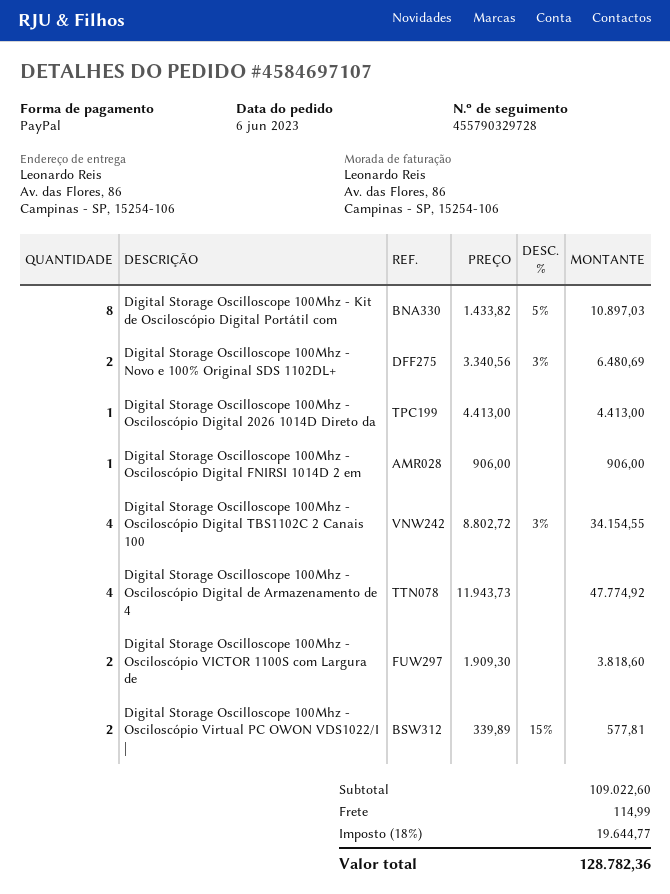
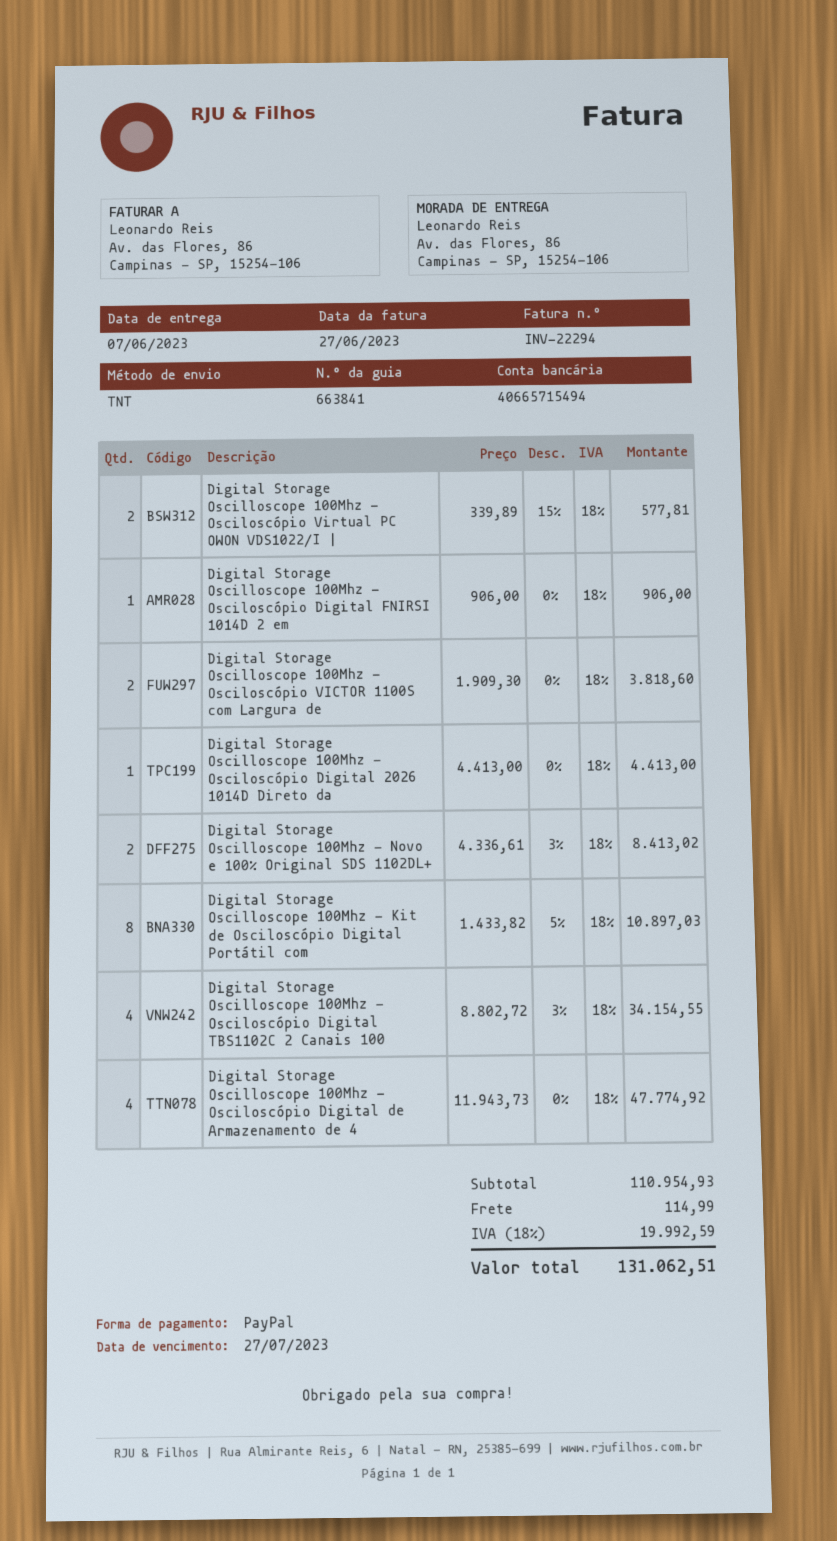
Digital Storage Oscilloscope 100Mhz - Novo e 100% Original SDS 1102DL+: 2 x 3340.56 - 3% = 6480.69 -> 2 x 4336.61 - 3% = 8413.02
subtotal: 109022.60 -> 110954.93
tax: 18% = 19644.77 -> 18% = 19992.59
total: 128782.36 -> 131062.51

